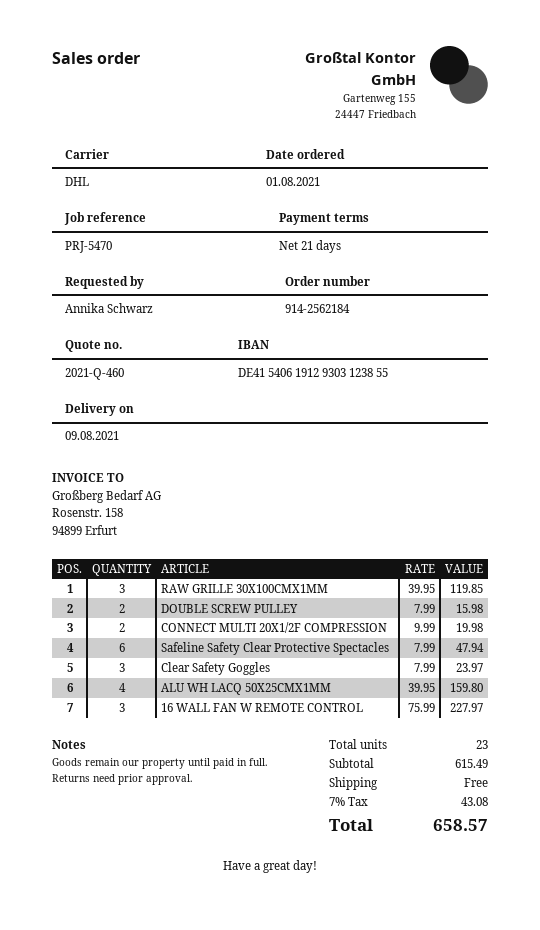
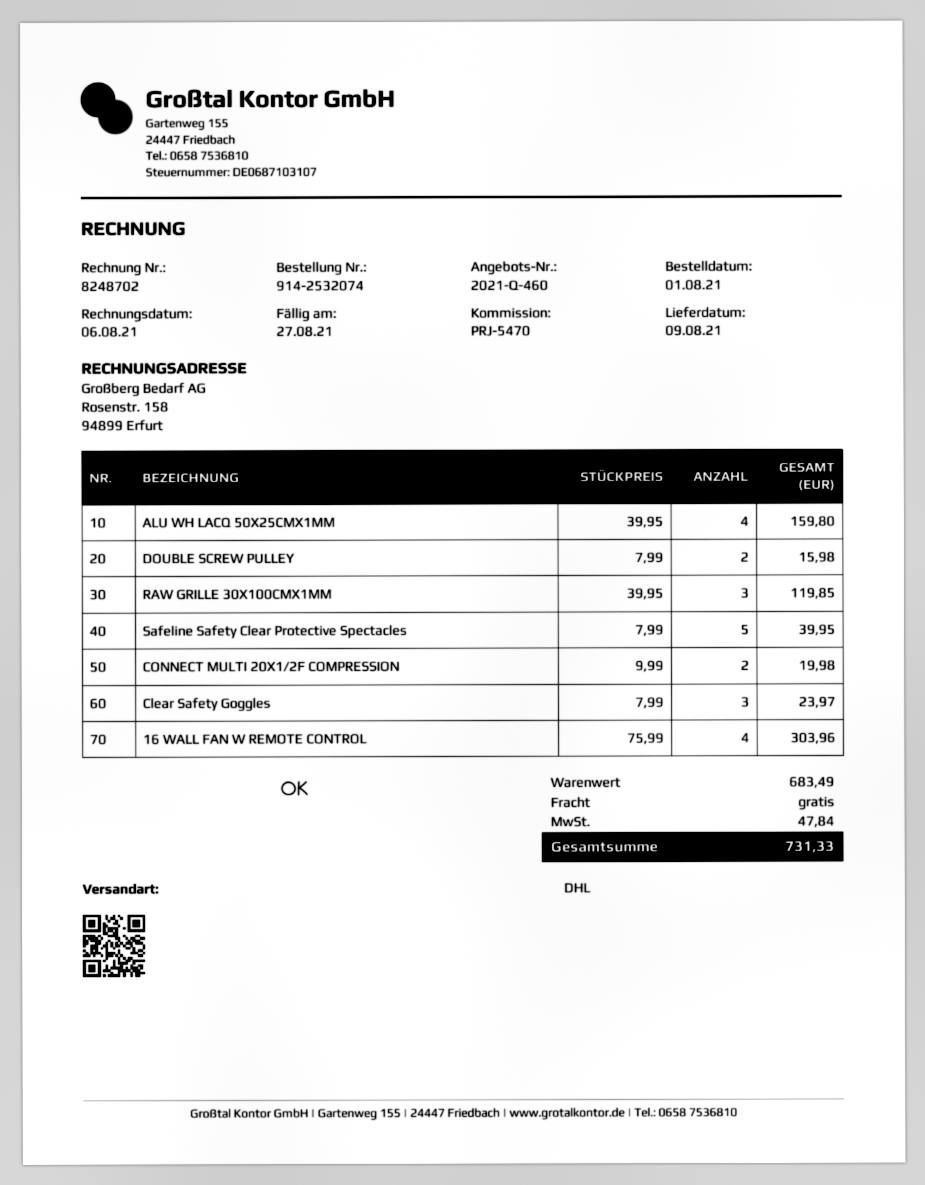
order number: 914-2562184 -> 914-2532074
Safeline Safety Clear Protective Spectacles: 6 x 7.99 = 47.94 -> 5 x 7.99 = 39.95
16 WALL FAN W REMOTE CONTROL: 3 x 75.99 = 227.97 -> 4 x 75.99 = 303.96
subtotal: 615.49 -> 683.49
tax: 43.08 -> 47.84
total: 658.57 -> 731.33

